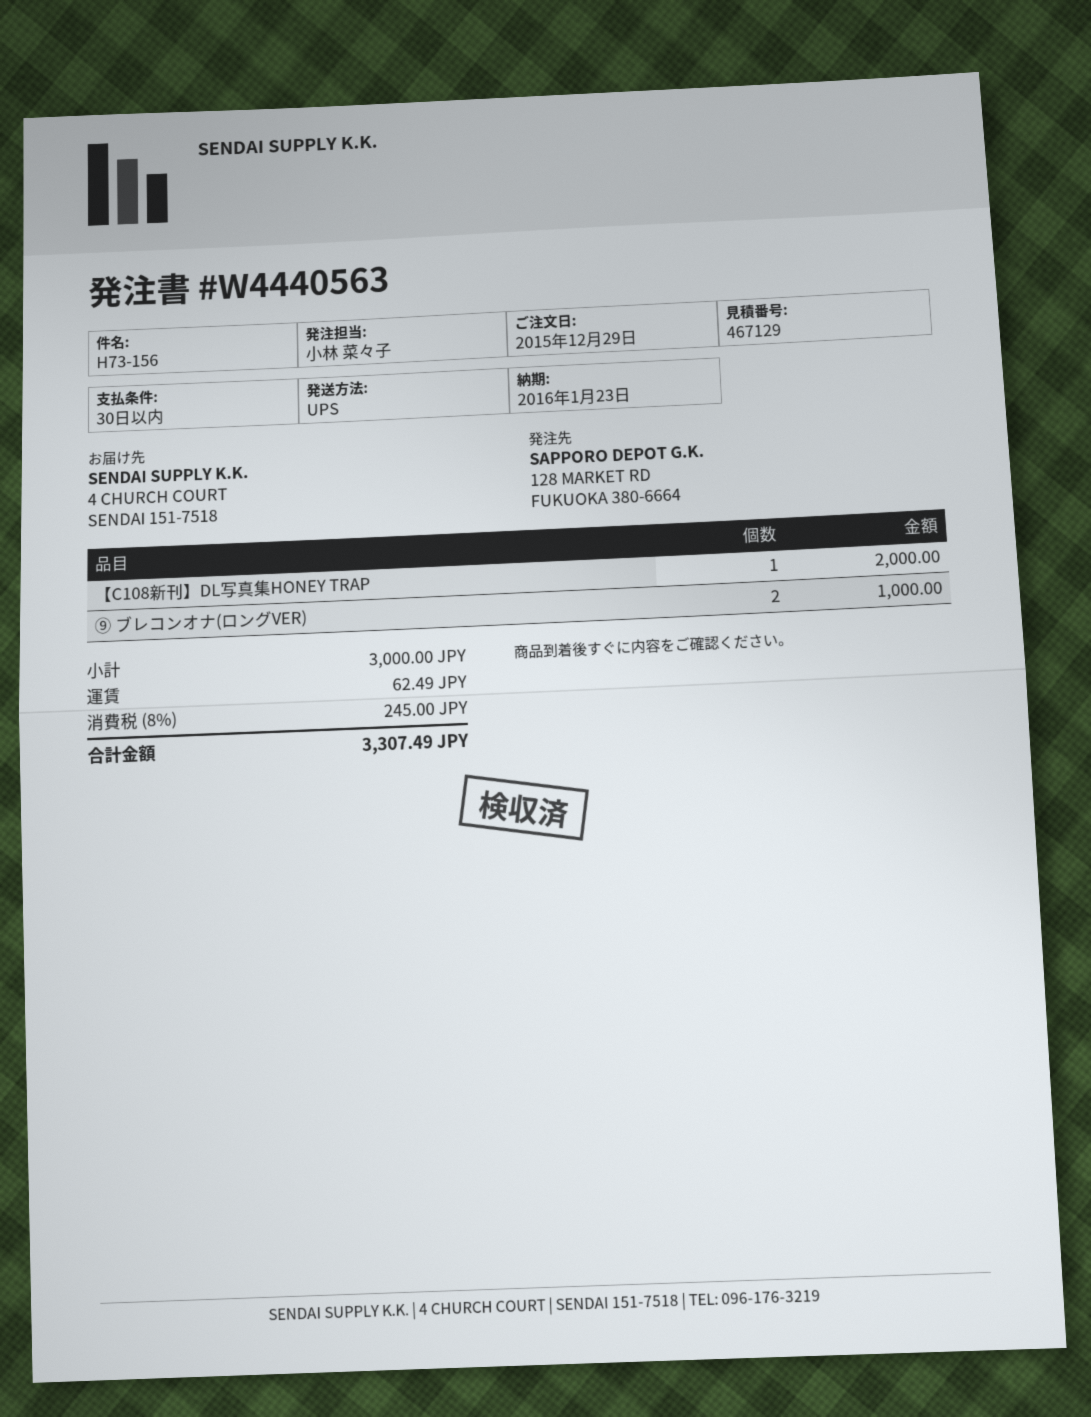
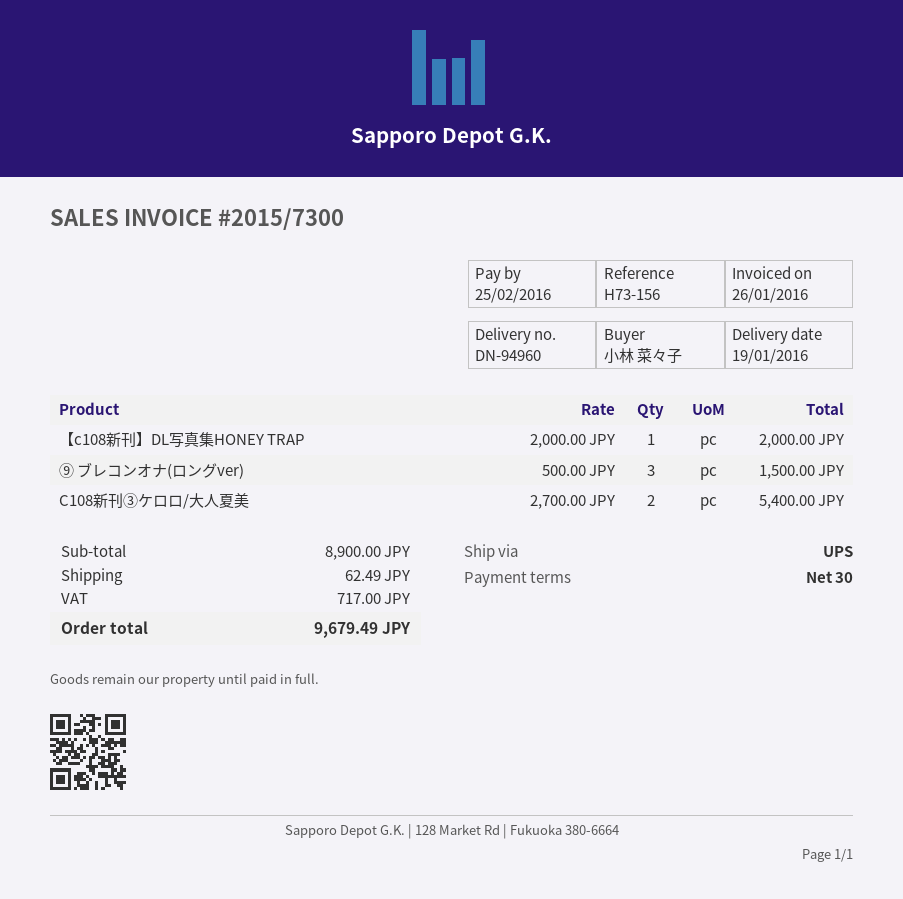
delivery date: 2016-01-23 -> 2016-01-19
⑨ ブレコンオナ(ロングVER): 2 for 1000.00 -> 3 for 1500.00
C108新刊③ケロロ/大人夏美: none -> 2 for 5400.00
subtotal: 3000.00 -> 8900.00
tax: 245.00 -> 717.00
total: 3307.49 -> 9679.49

